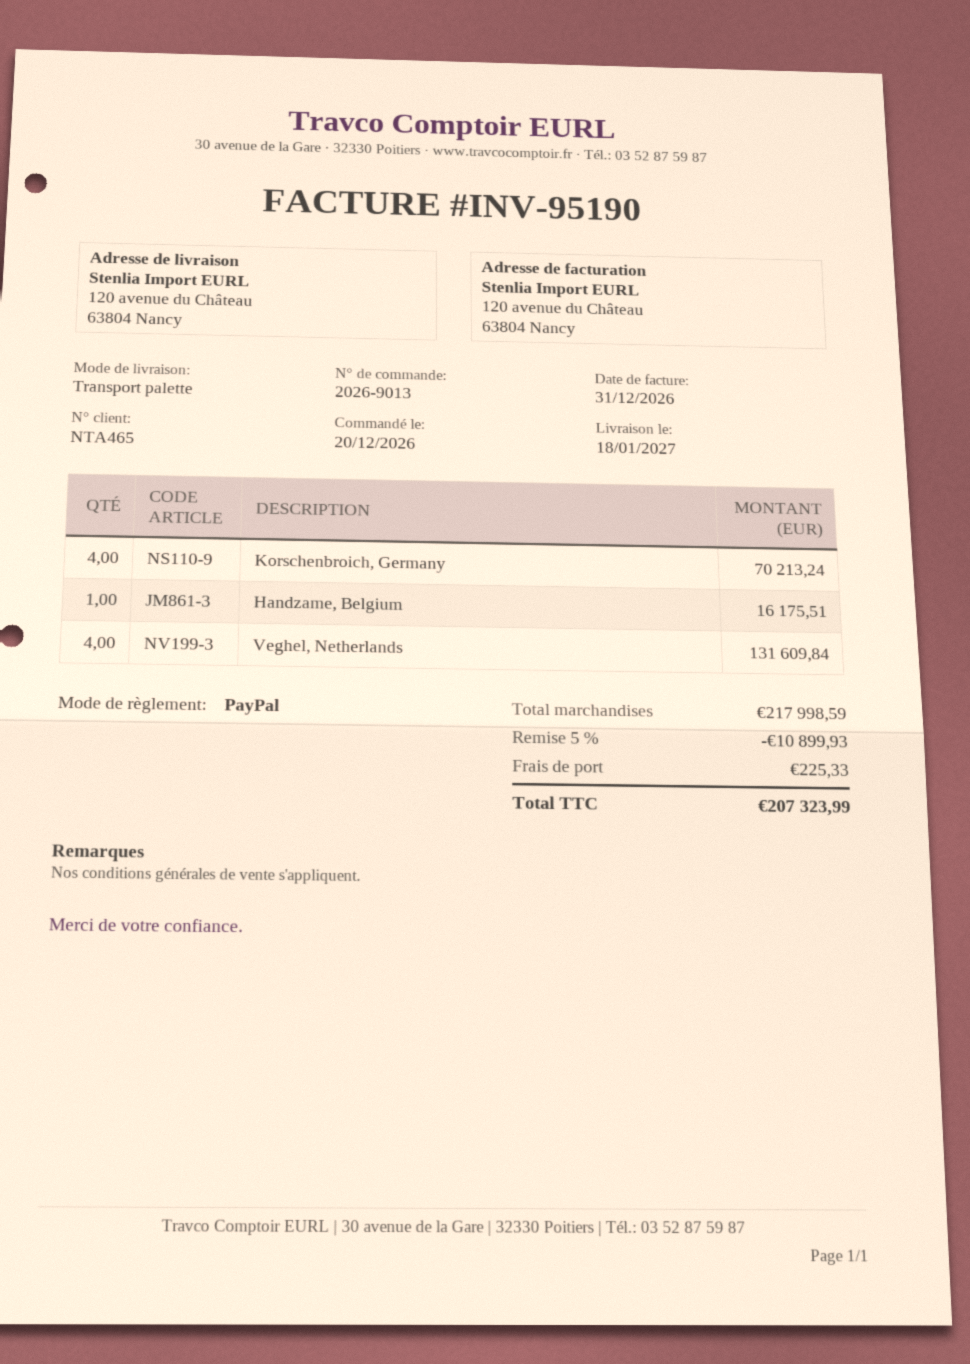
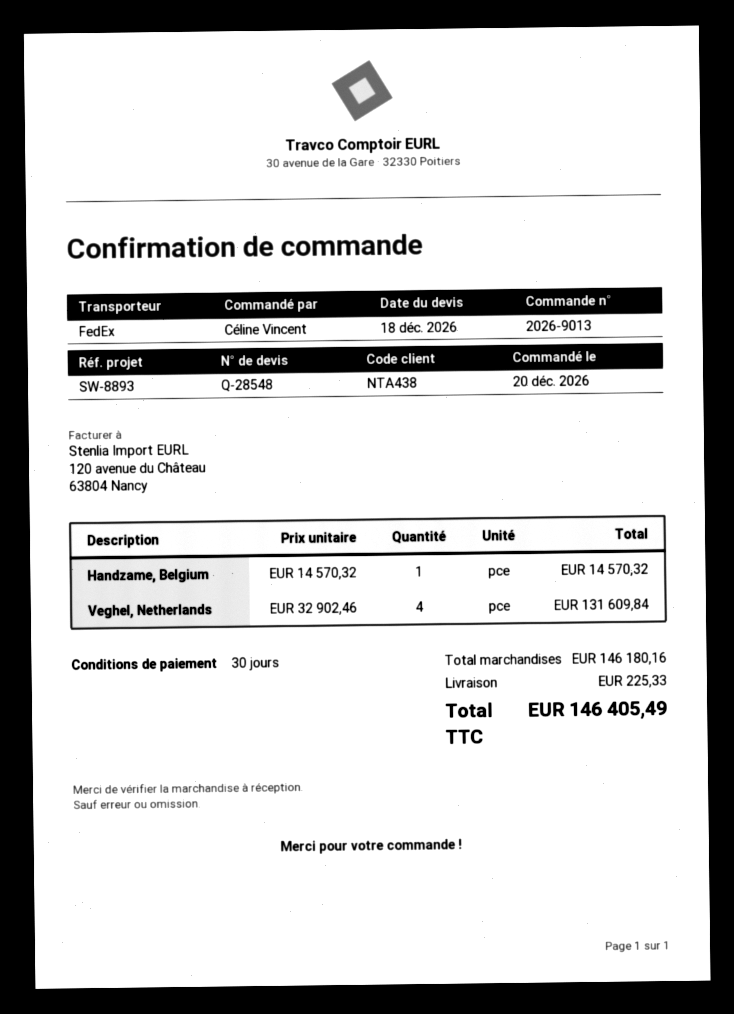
customer number: NTA465 -> NTA438
shipping method: pallet freight -> FedEx
Korschenbroich, Germany: 4 for 70213.24 -> none
Handzame, Belgium: 1 for 16175.51 -> 1 for 14570.32
subtotal: 217998.59 -> 146180.16
discount: 5% = 10899.93 -> none
total: 207323.99 -> 146405.49

